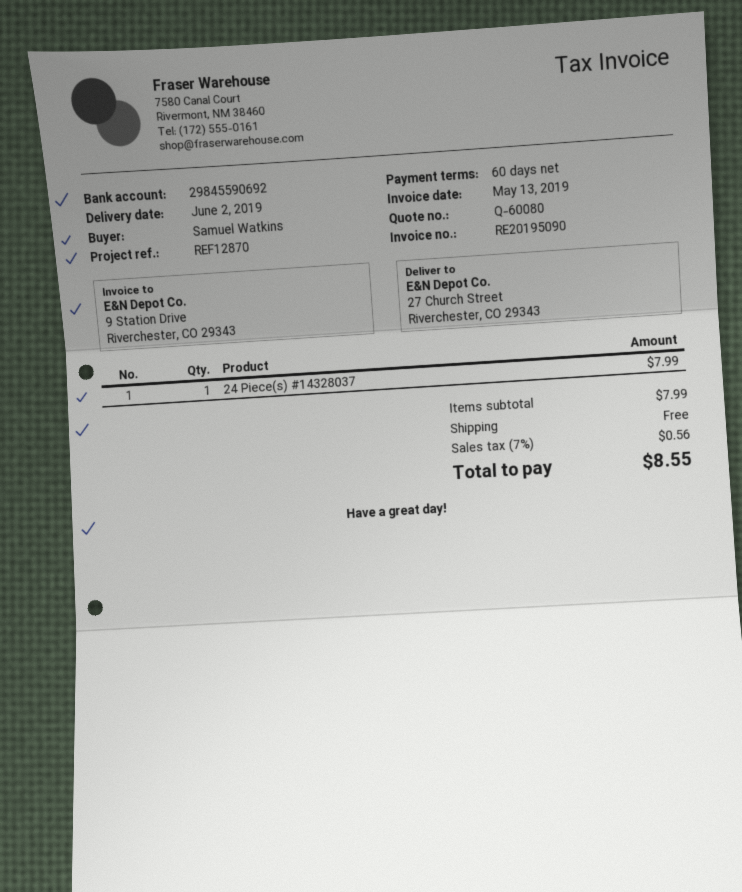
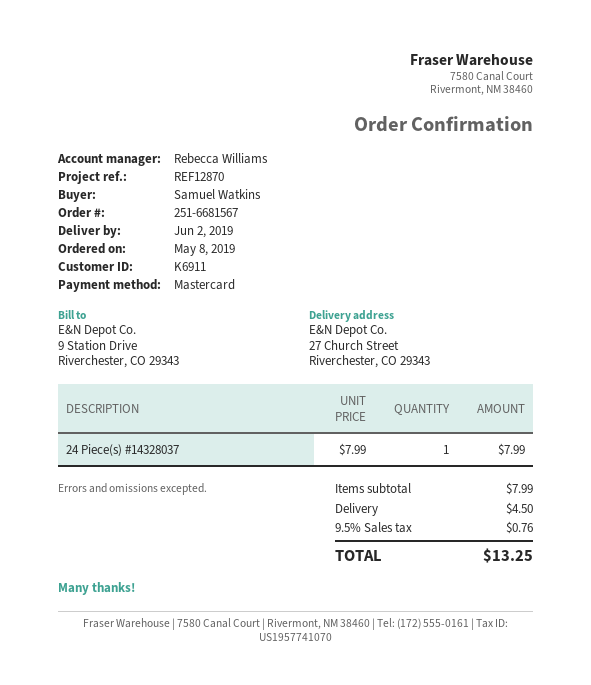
shipping: 0.00 -> 4.50
tax: 7% = 0.56 -> 9.5% = 0.76
total: 8.55 -> 13.25

